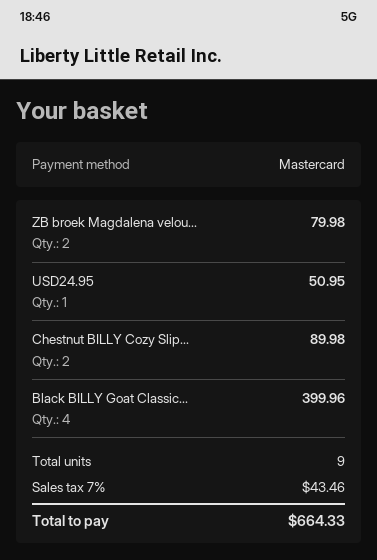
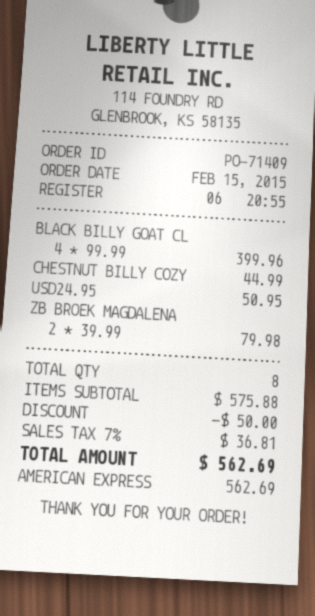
payment method: Mastercard -> American Express
Chestnut BILLY Cozy Slip...: 2 for 89.98 -> 1 for 44.99
total quantity: 9 -> 8
discount: none -> 50.00
tax: 7% = 43.46 -> 7% = 36.81
total: 664.33 -> 562.69

